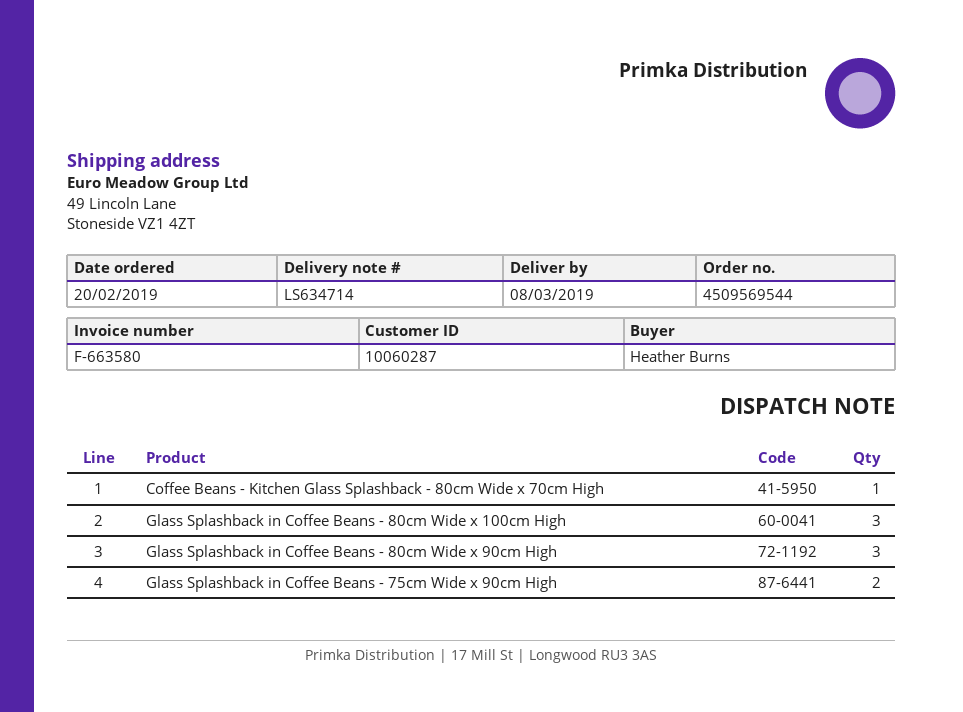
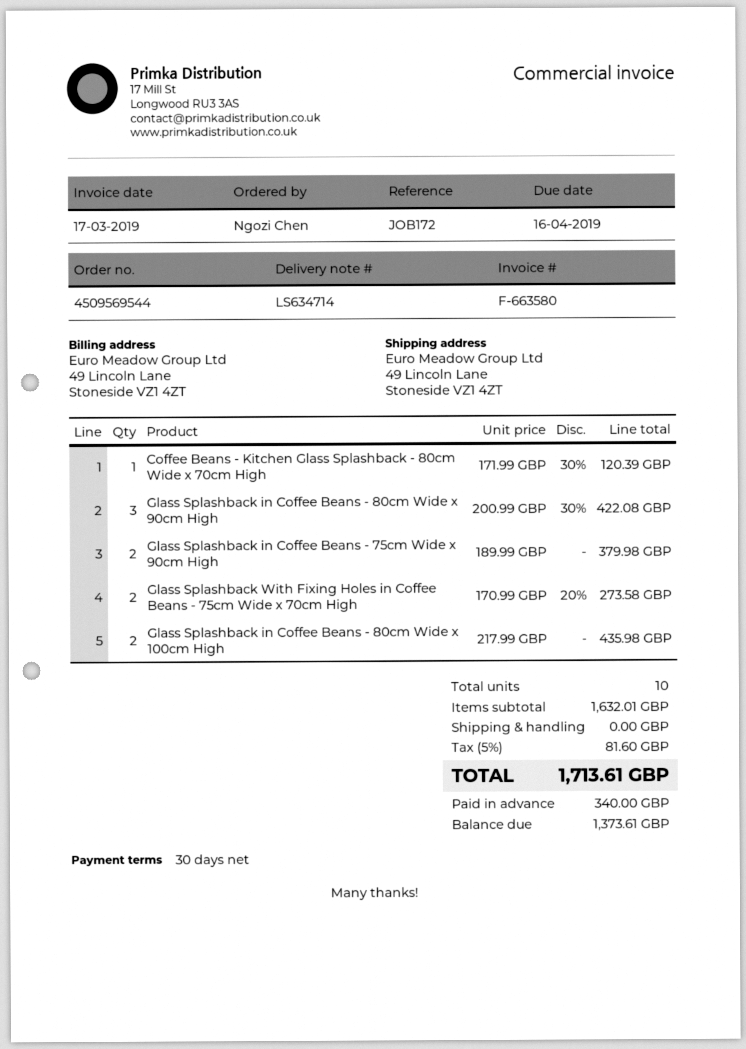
ordered by: Heather Burns -> Ngozi Chen
Glass Splashback in Coffee Beans - 80cm Wide x 100cm High: 3 -> 2
Glass Splashback With Fixing Holes in Coffee Beans - 75cm Wide x 70cm High: none -> 2

